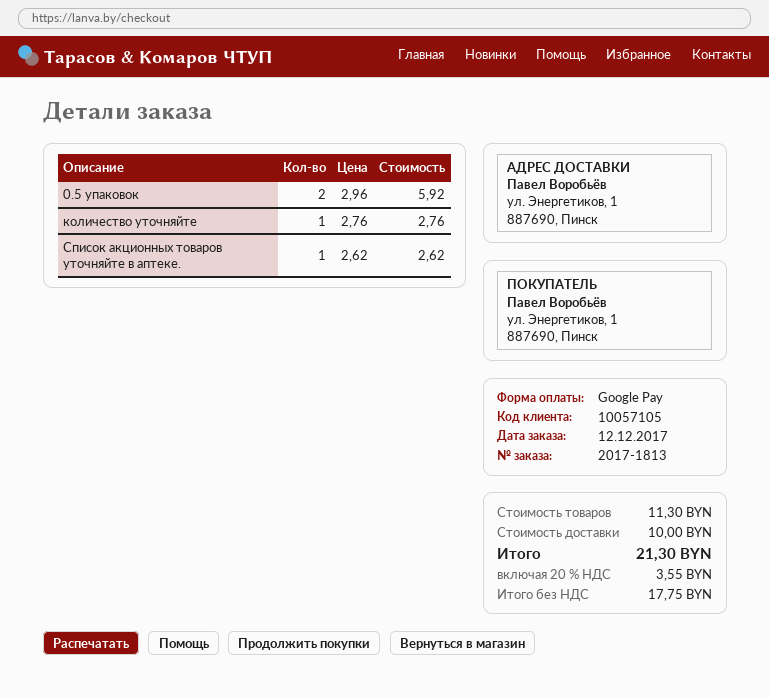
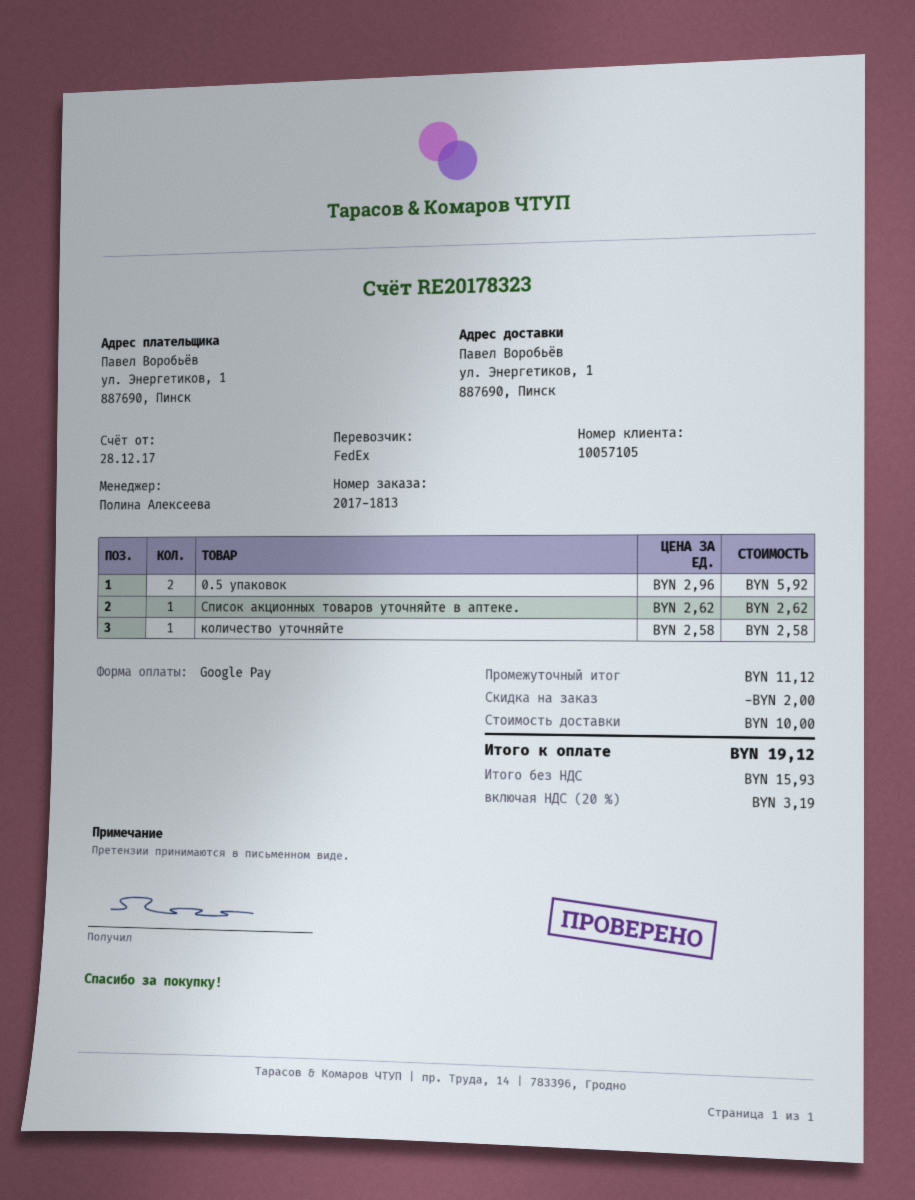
количество уточняйте: 1 x 2.76 = 2.76 -> 1 x 2.58 = 2.58
subtotal: 11.30 -> 11.12
discount: none -> 2.00
net: 17.75 -> 15.93
tax: 20% = 3.55 -> 20% = 3.19
total: 21.30 -> 19.12

